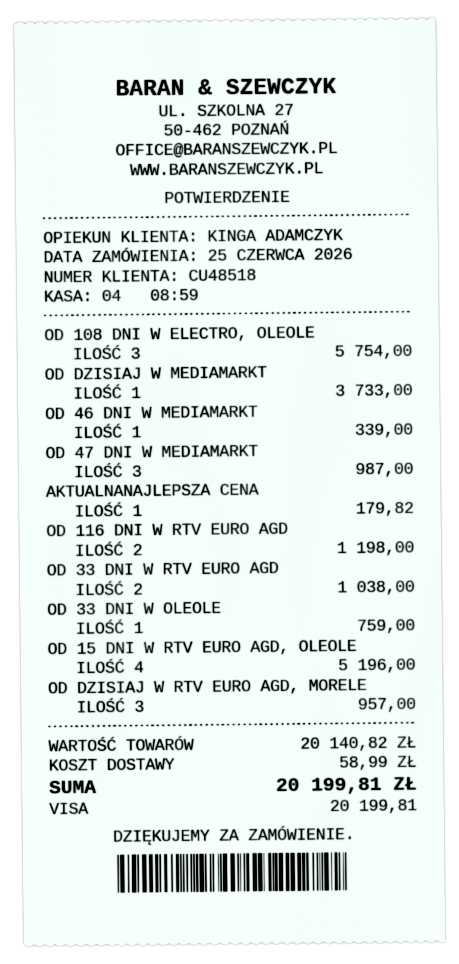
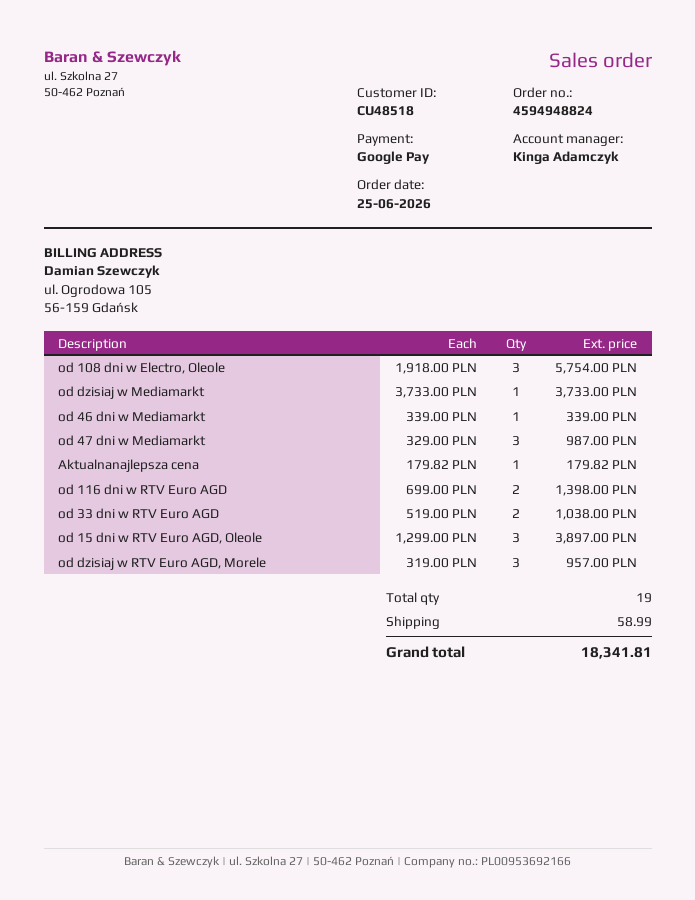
payment method: Visa -> Google Pay
OD 116 DNI W RTV EURO AGD: 2 for 1198.00 -> 2 for 1398.00
OD 33 DNI W OLEOLE: 1 for 759.00 -> none
OD 15 DNI W RTV EURO AGD, OLEOLE: 4 for 5196.00 -> 3 for 3897.00
total: 20199.81 -> 18341.81

